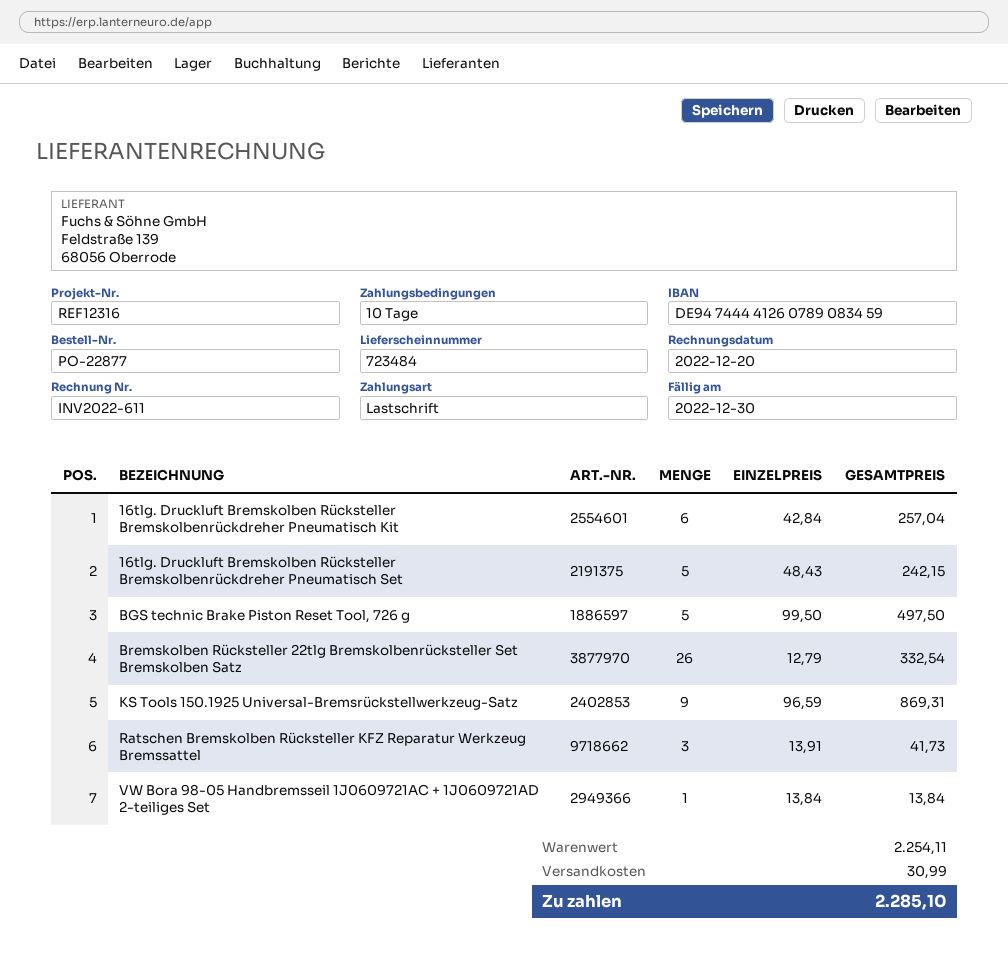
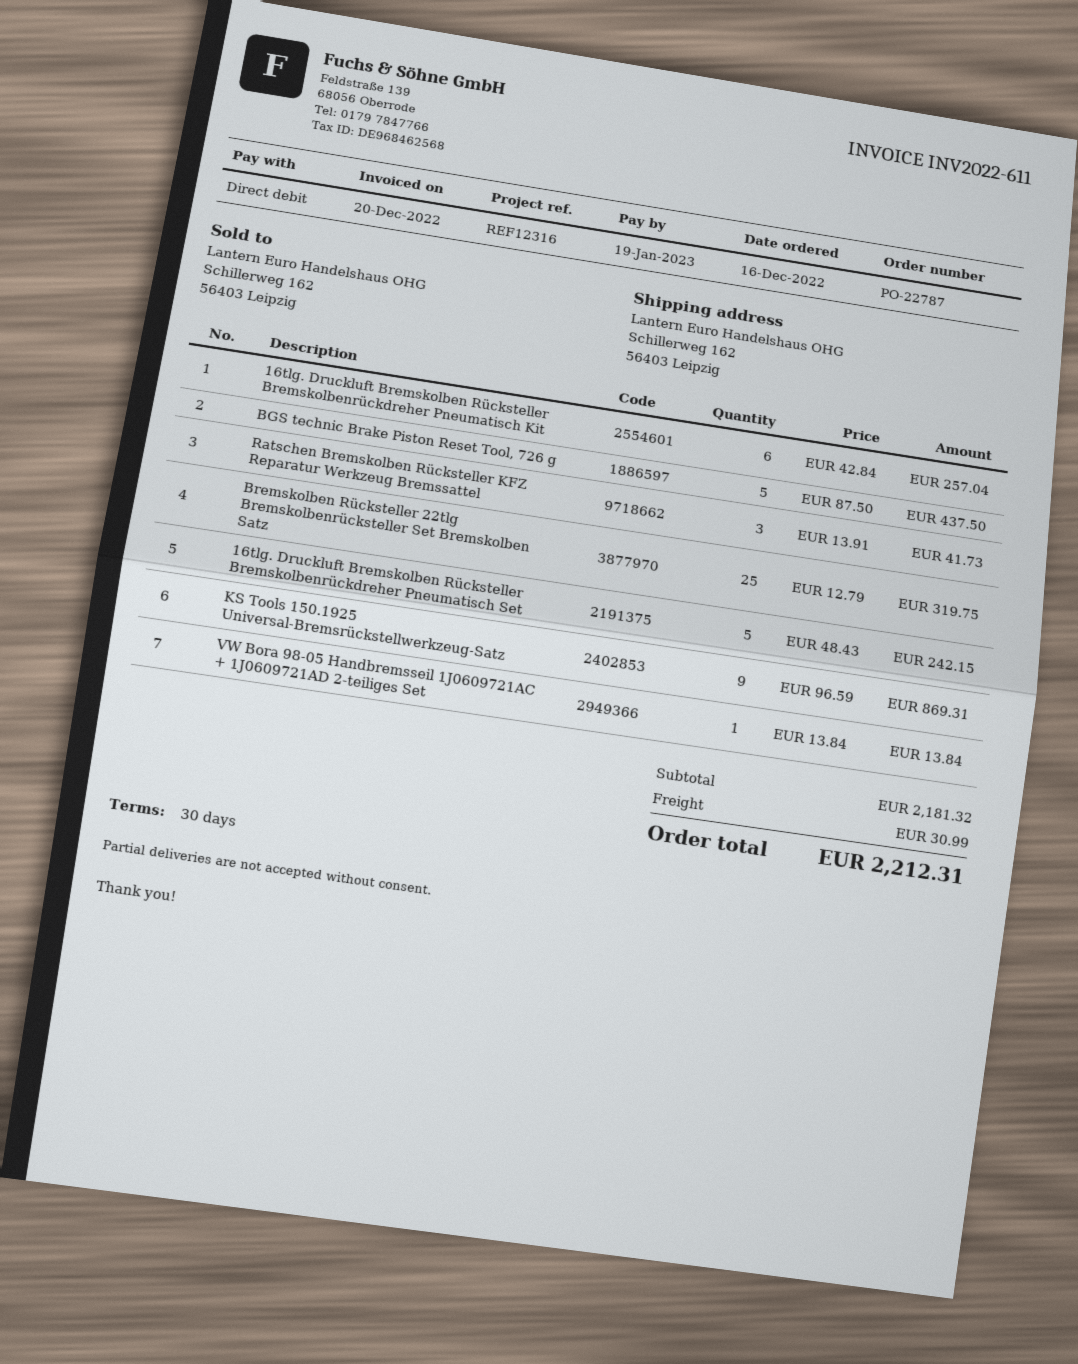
order number: PO-22877 -> PO-22787
payment terms: 10 days -> 30 days
due date: 2022-12-30 -> 2023-01-19
BGS technic Brake Piston Reset Tool, 726 g: 5 x 99.50 = 497.50 -> 5 x 87.50 = 437.50
Bremskolben Rücksteller 22tlg Bremskolbenrücksteller Set Bremskolben Satz: 26 x 12.79 = 332.54 -> 25 x 12.79 = 319.75
subtotal: 2254.11 -> 2181.32
total: 2285.10 -> 2212.31

